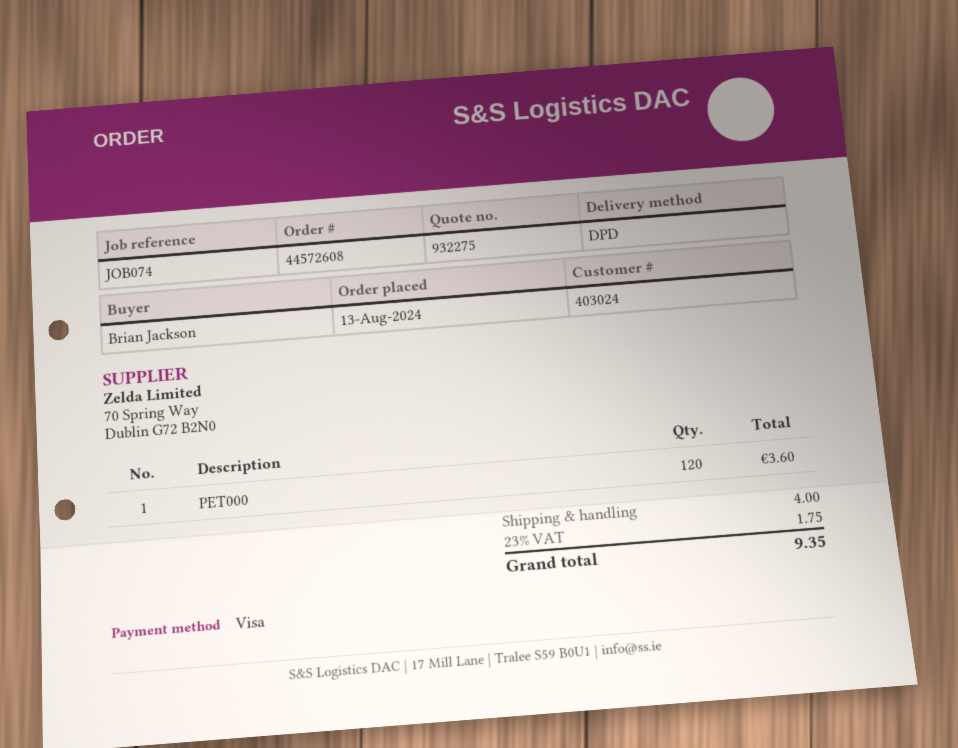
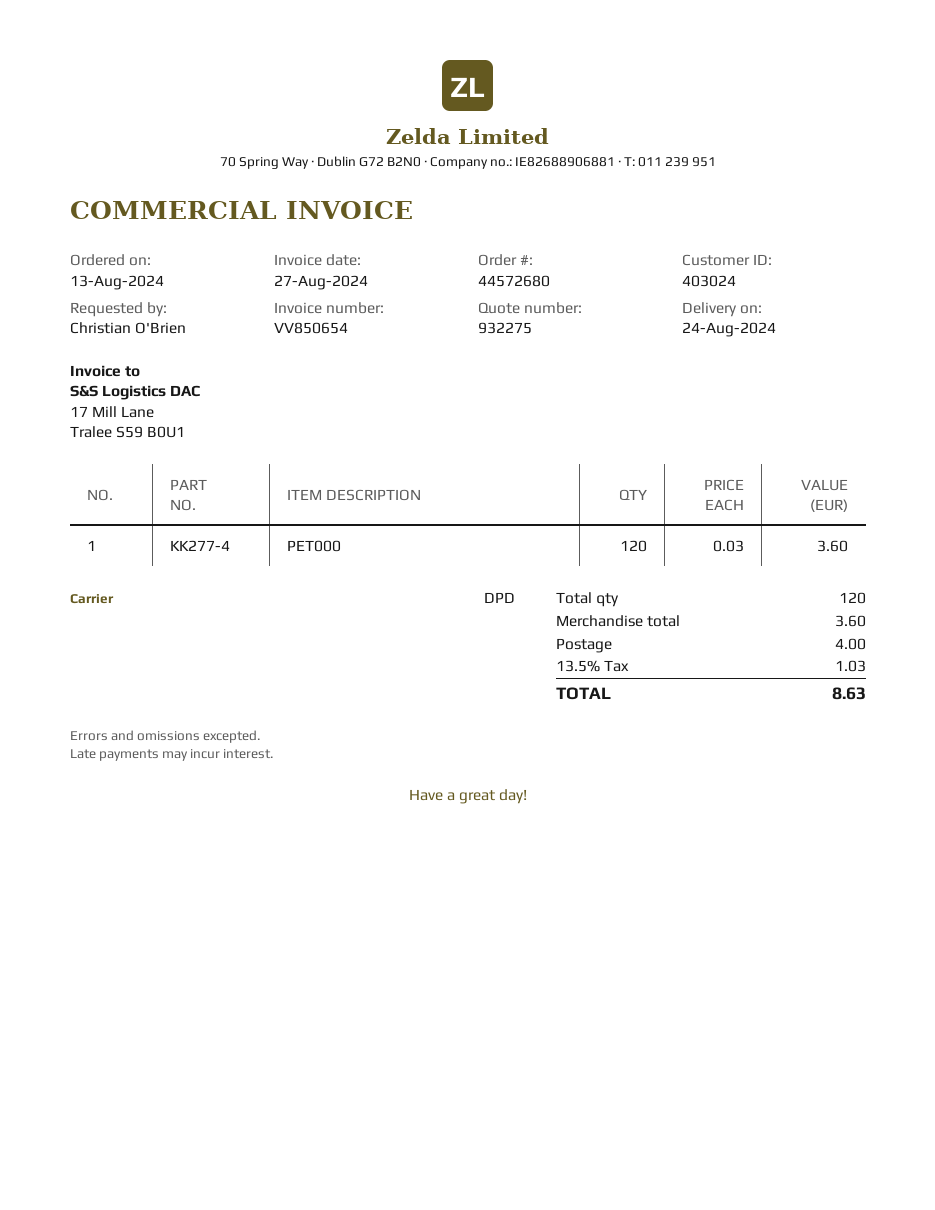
order number: 44572608 -> 44572680
ordered by: Brian Jackson -> Christian O'Brien
tax: 23% = 1.75 -> 13.5% = 1.03
total: 9.35 -> 8.63

